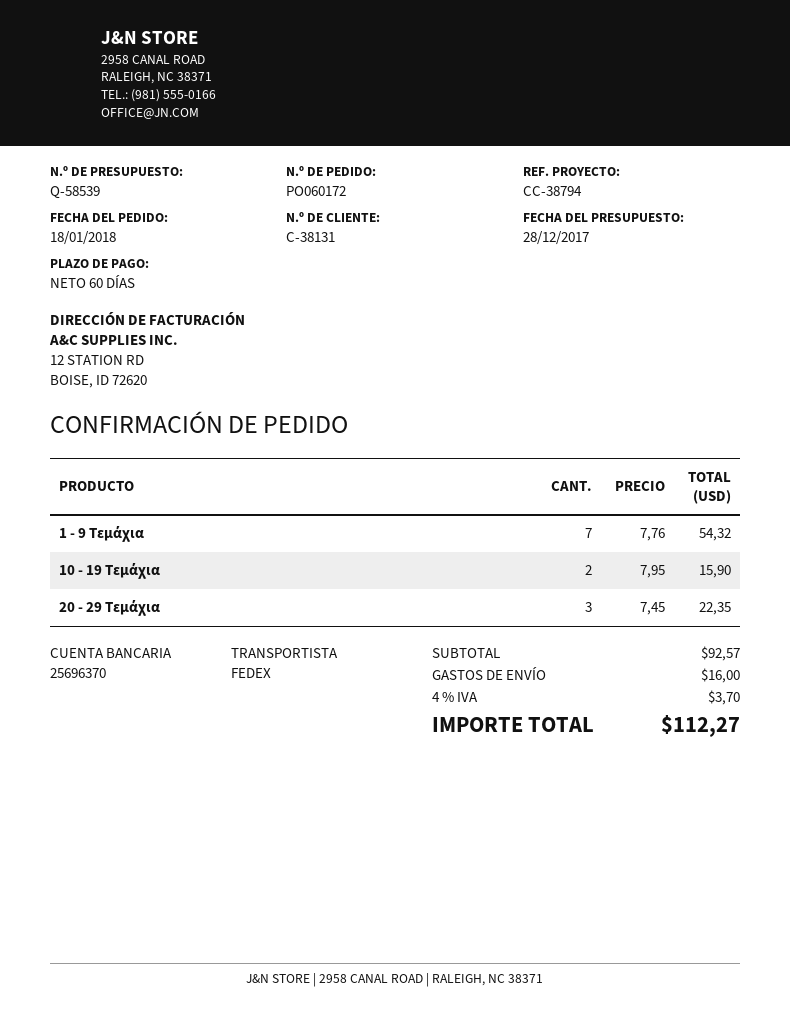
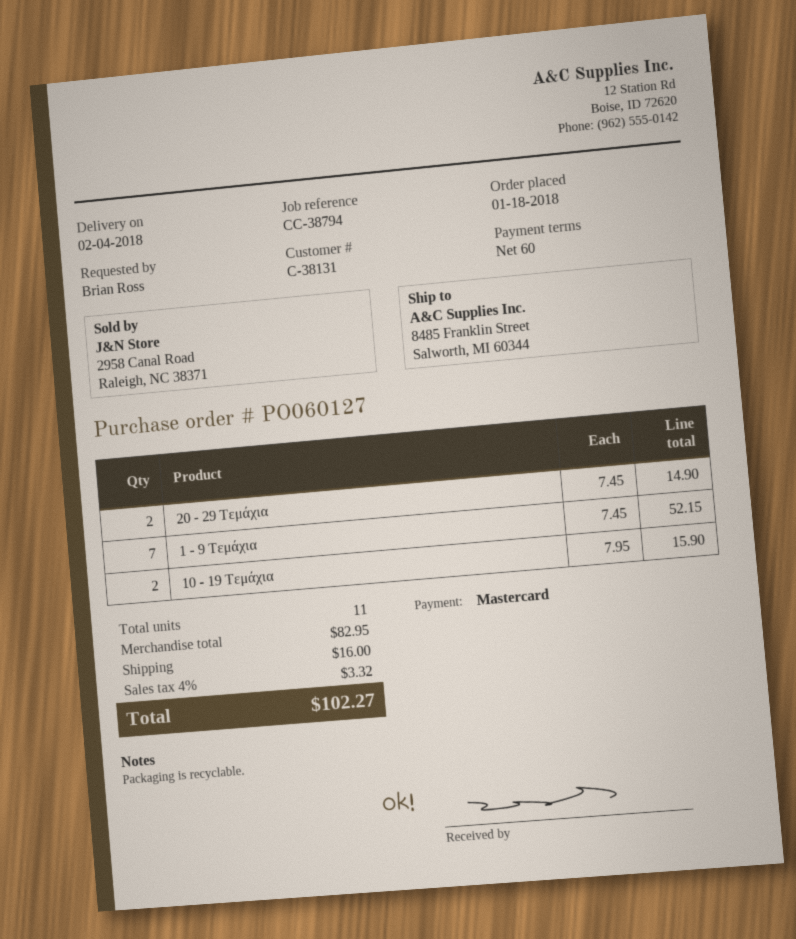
order number: PO060172 -> PO060127
1 - 9 Τεμάχια: 7 x 7.76 = 54.32 -> 7 x 7.45 = 52.15
20 - 29 Τεμάχια: 3 x 7.45 = 22.35 -> 2 x 7.45 = 14.90
subtotal: 92.57 -> 82.95
tax: 4% = 3.70 -> 4% = 3.32
total: 112.27 -> 102.27

